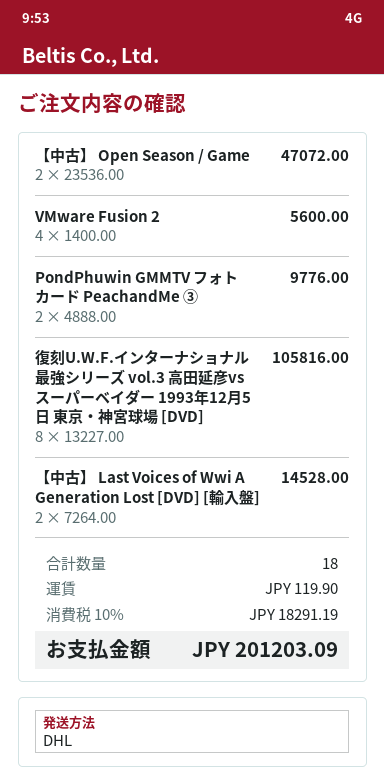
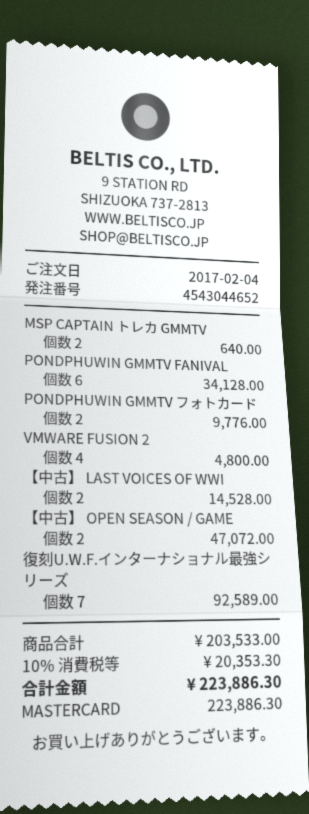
VMware Fusion 2: 4 for 5600.00 -> 4 for 4800.00
復刻U.W.F.インターナショナル最強シリーズ vol.3 高田延彦vsスーパーベイダー 1993年12月5日 東京・神宮球場 [DVD]: 8 for 105816.00 -> 7 for 92589.00
MSP CAPTAIN トレカ GMMTV: none -> 2 for 640.00
PONDPHUWIN GMMTV FANIVAL: none -> 6 for 34128.00
shipping: 119.90 -> none
tax: 10% = 18291.19 -> 10% = 20353.30
total: 201203.09 -> 223886.30

